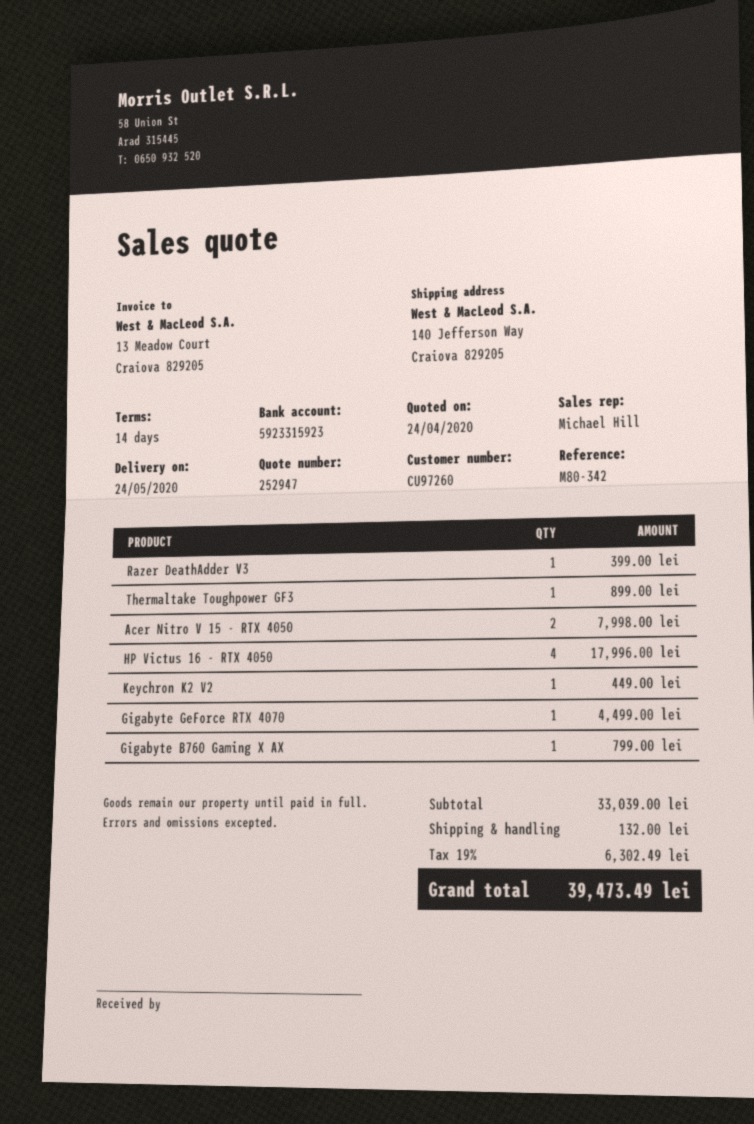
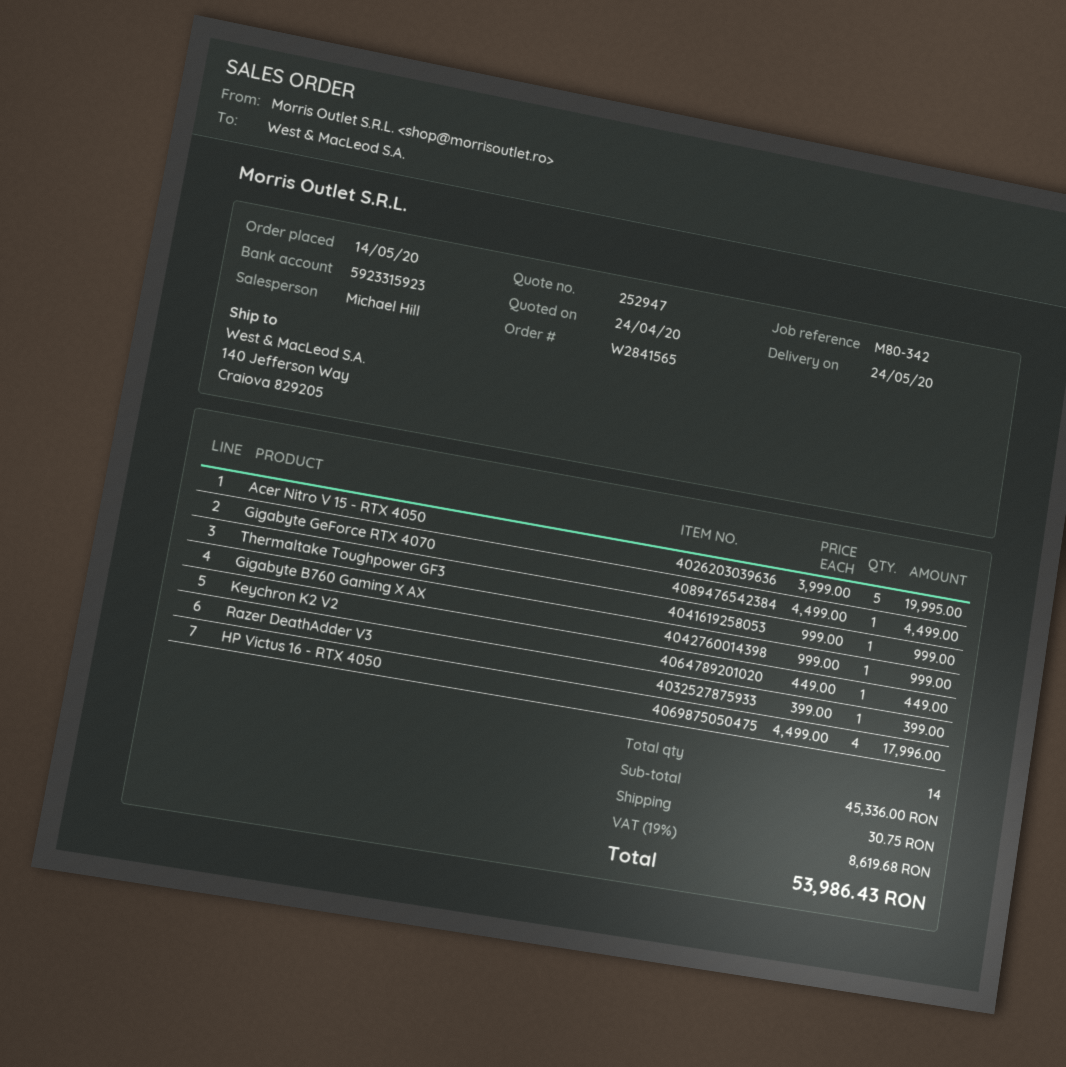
Thermaltake Toughpower GF3: 1 for 899.00 -> 1 for 999.00
Acer Nitro V 15 - RTX 4050: 2 for 7998.00 -> 5 for 19995.00
Gigabyte B760 Gaming X AX: 1 for 799.00 -> 1 for 999.00
subtotal: 33039.00 -> 45336.00
shipping: 132.00 -> 30.75
tax: 19% = 6302.49 -> 19% = 8619.68
total: 39473.49 -> 53986.43

